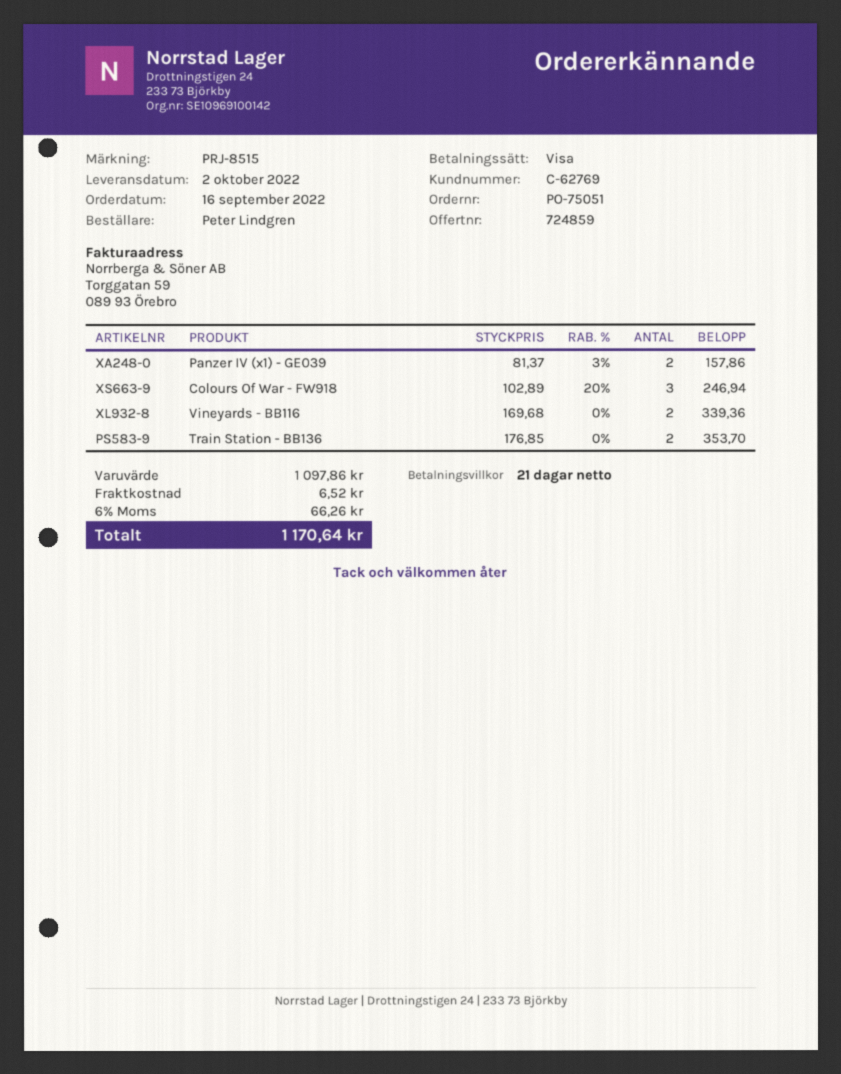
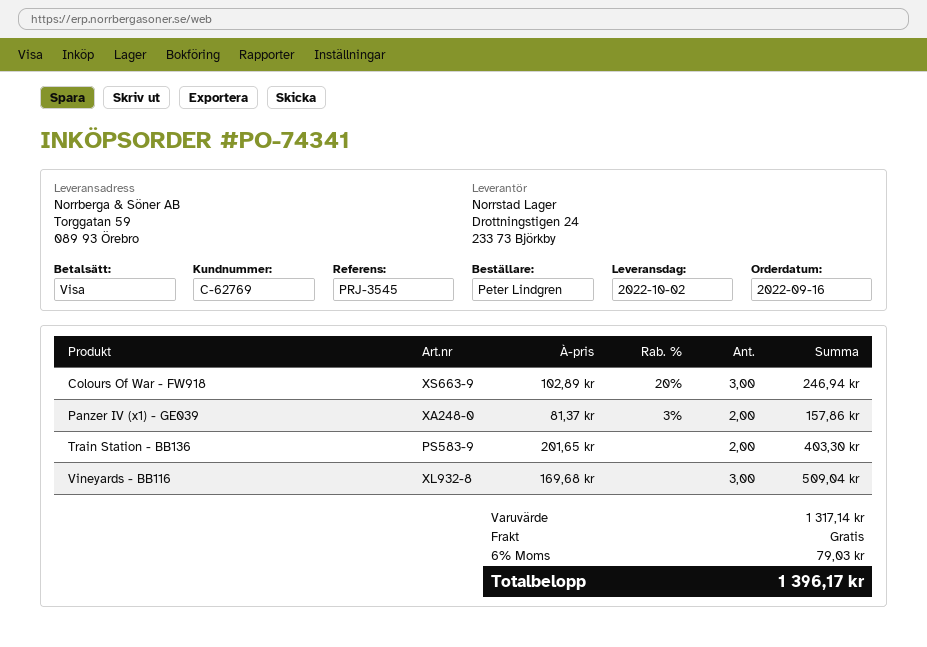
order number: PO-75051 -> PO-74341
reference: PRJ-8515 -> PRJ-3545
Vineyards - BB116: 2 x 169.68 = 339.36 -> 3 x 169.68 = 509.04
Train Station - BB136: 2 x 176.85 = 353.70 -> 2 x 201.65 = 403.30
subtotal: 1097.86 -> 1317.14
shipping: 6.52 -> 0.00
tax: 6% = 66.26 -> 6% = 79.03
total: 1170.64 -> 1396.17

